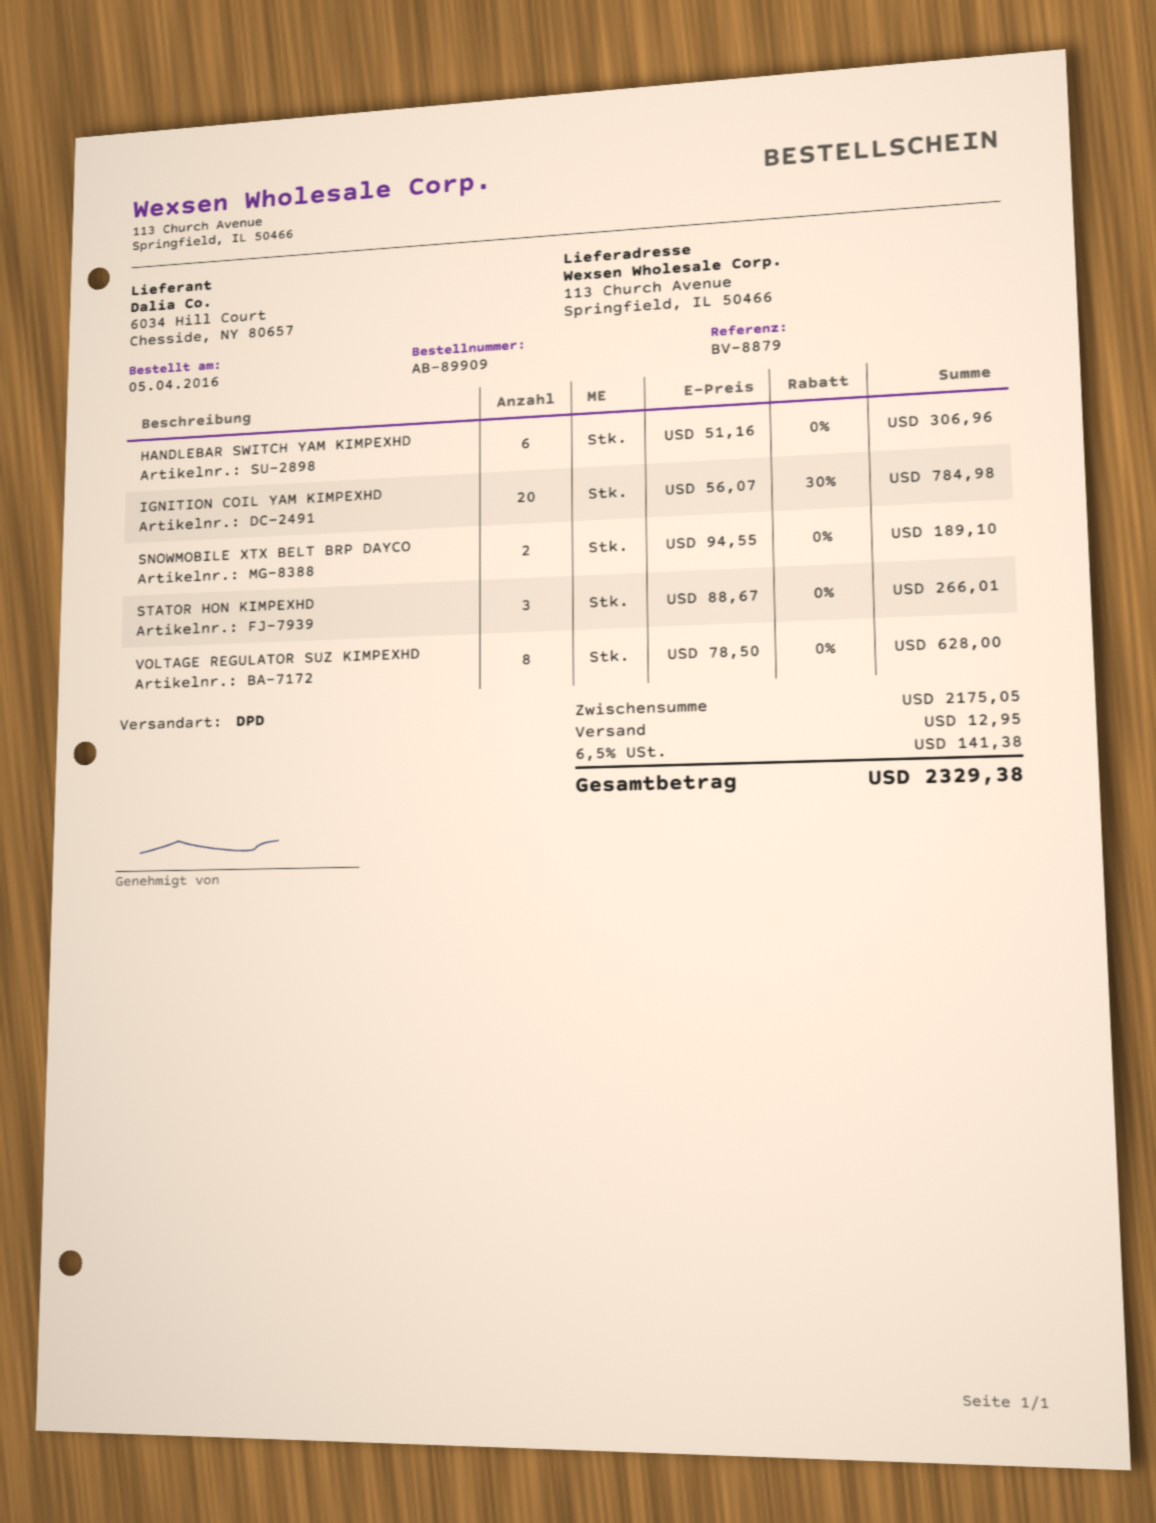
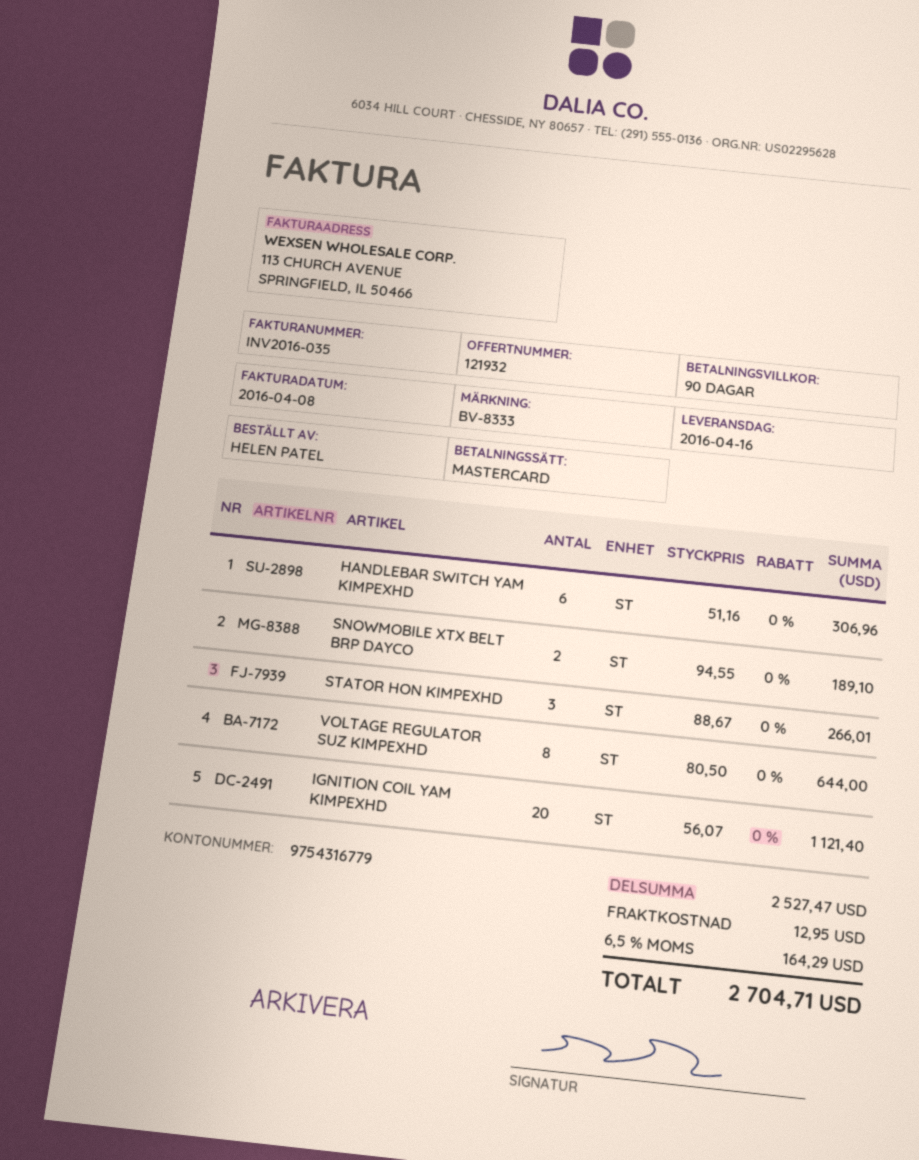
reference: BV-8879 -> BV-8333
IGNITION COIL YAM KIMPEXHD: 20 x 56.07 - 30% = 784.98 -> 20 x 56.07 = 1121.40
VOLTAGE REGULATOR SUZ KIMPEXHD: 8 x 78.50 = 628.00 -> 8 x 80.50 = 644.00
subtotal: 2175.05 -> 2527.47
tax: 6.5% = 141.38 -> 6.5% = 164.29
total: 2329.38 -> 2704.71

